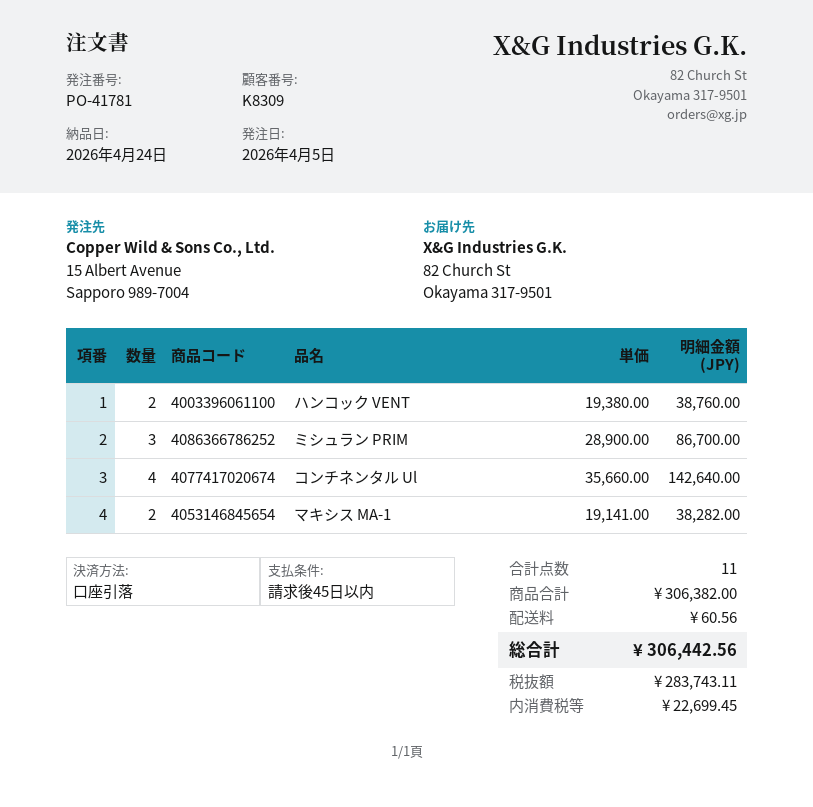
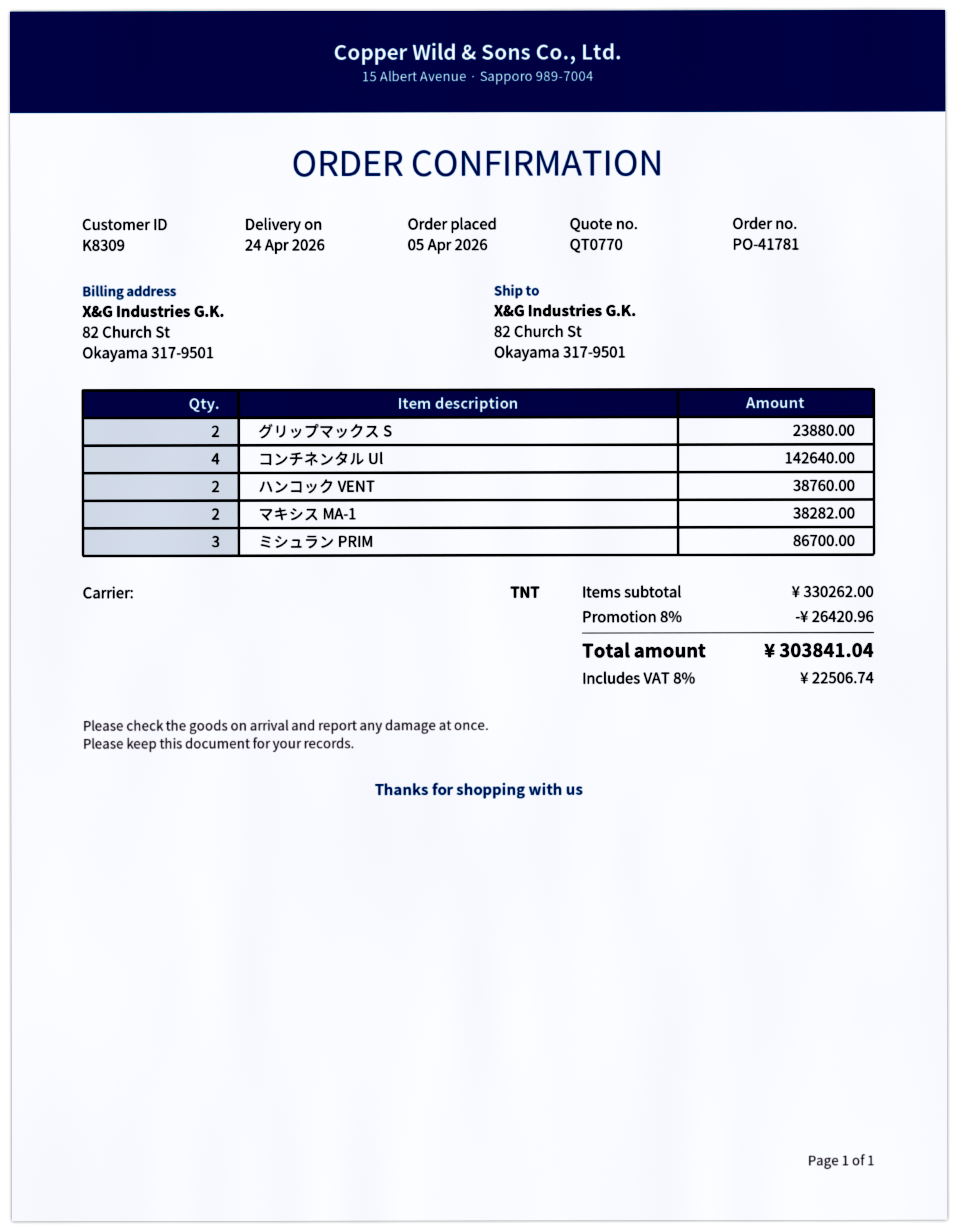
グリップマックス S: none -> 2 for 23880.00
subtotal: 306382.00 -> 330262.00
discount: none -> 8% = 26420.96
shipping: 60.56 -> none
tax: 22699.45 -> 22506.74
total: 306442.56 -> 303841.04

